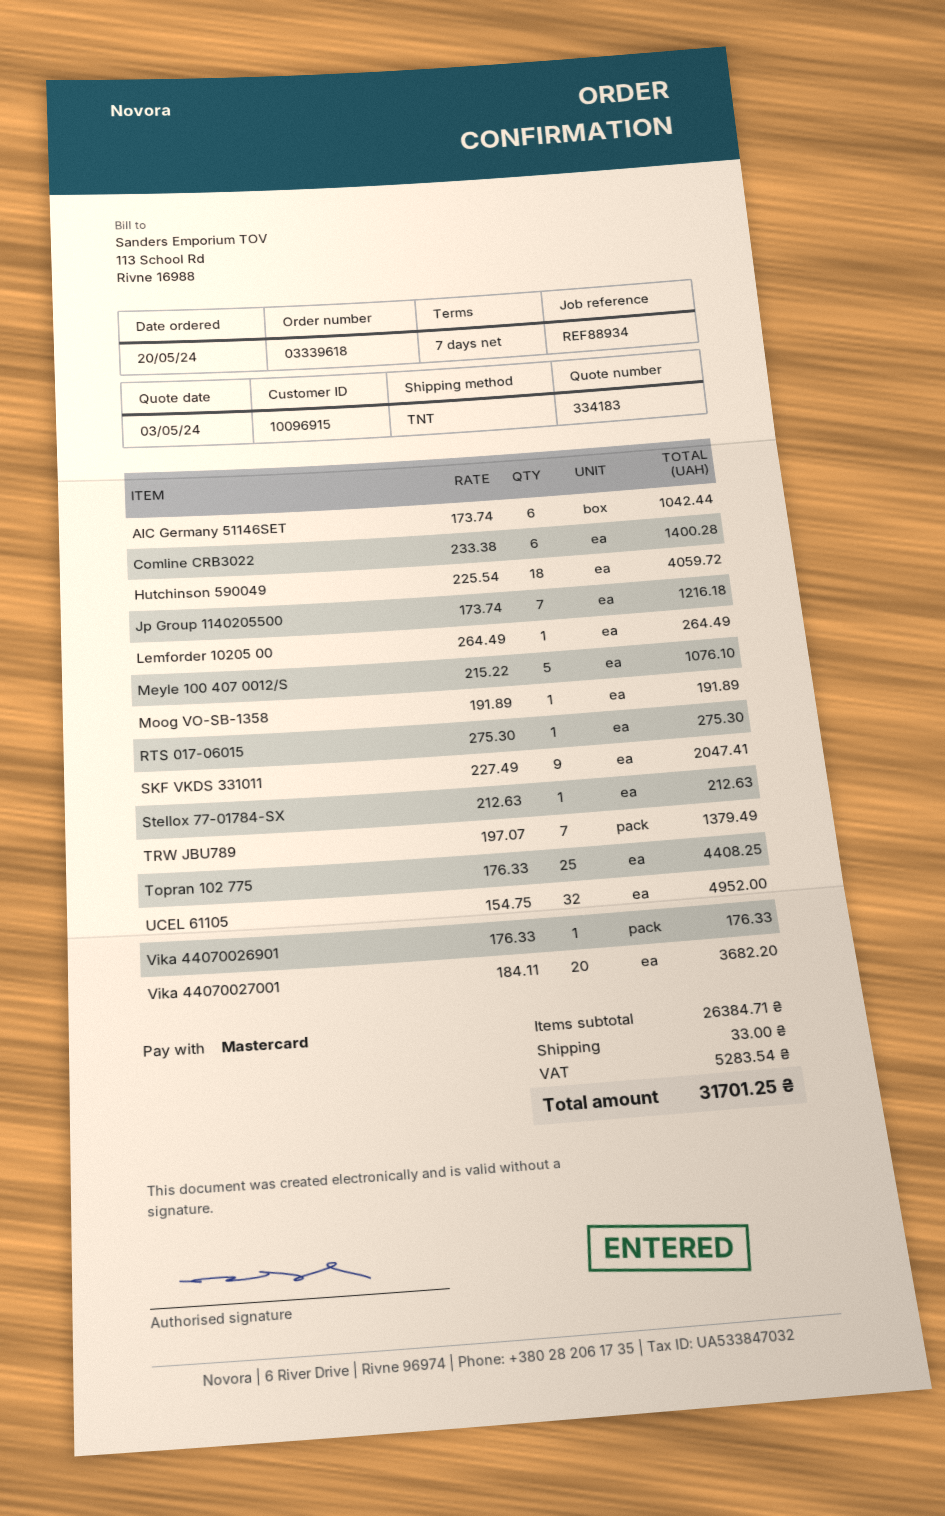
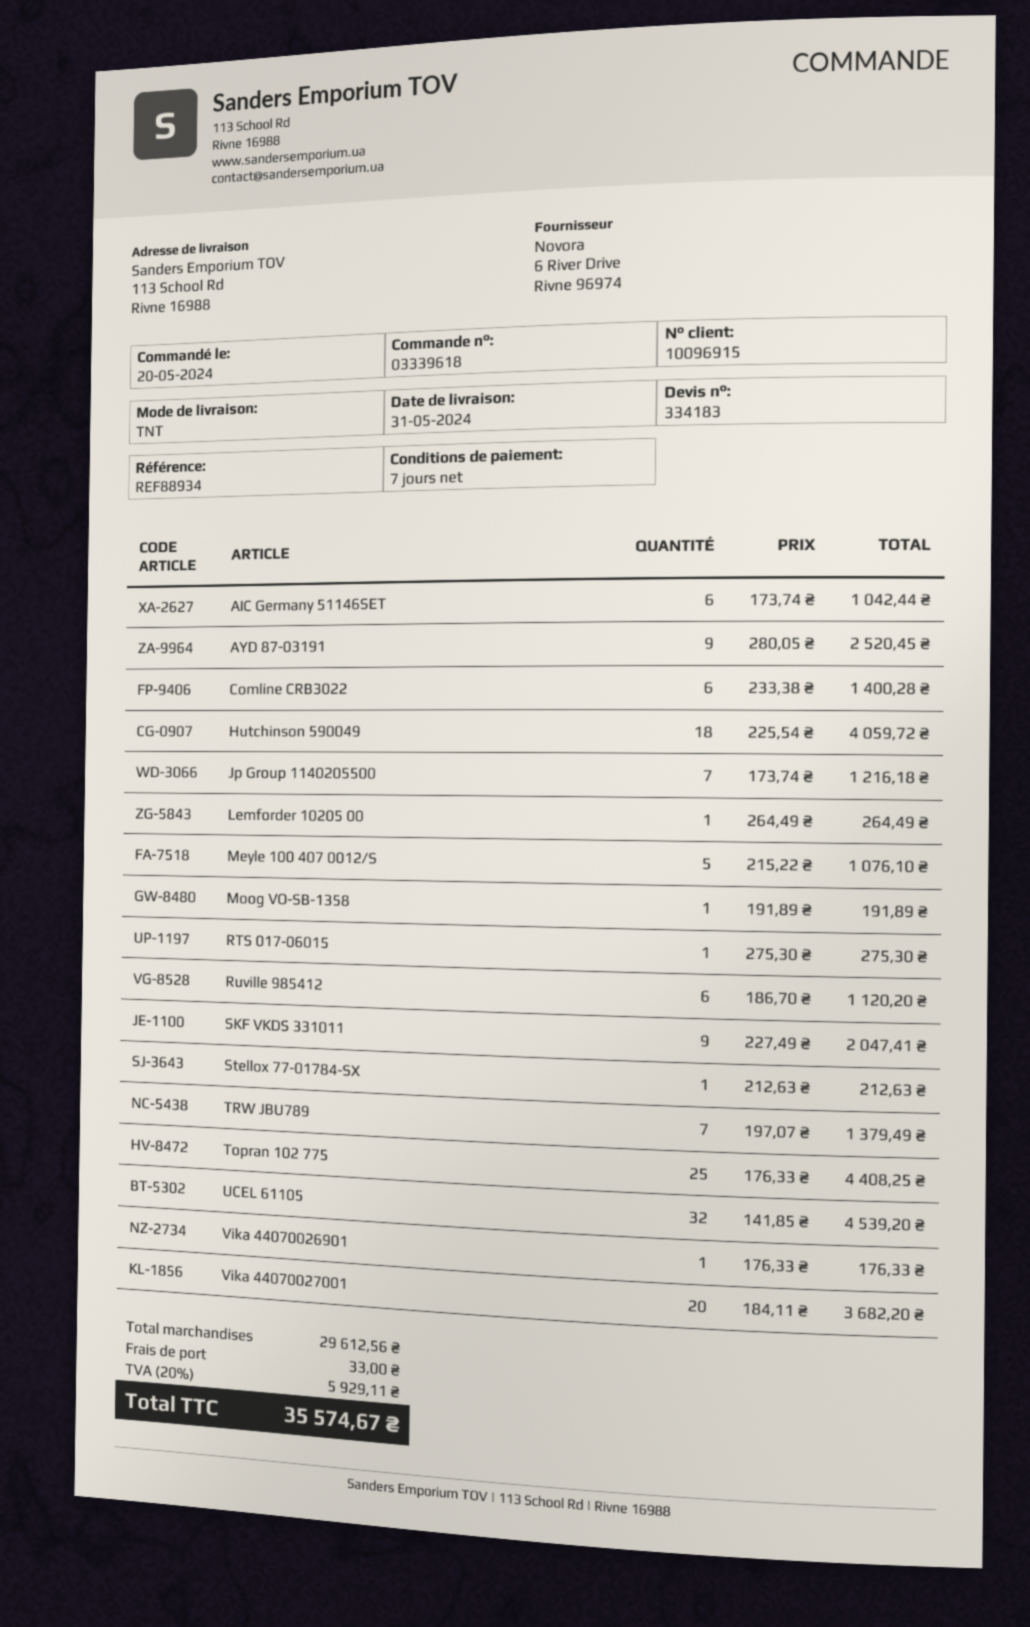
UCEL 61105: 32 x 154.75 = 4952.00 -> 32 x 141.85 = 4539.20
AYD 87-03191: none -> 9 x 280.05 = 2520.45
Ruville 985412: none -> 6 x 186.70 = 1120.20
subtotal: 26384.71 -> 29612.56
tax: 5283.54 -> 5929.11
total: 31701.25 -> 35574.67

